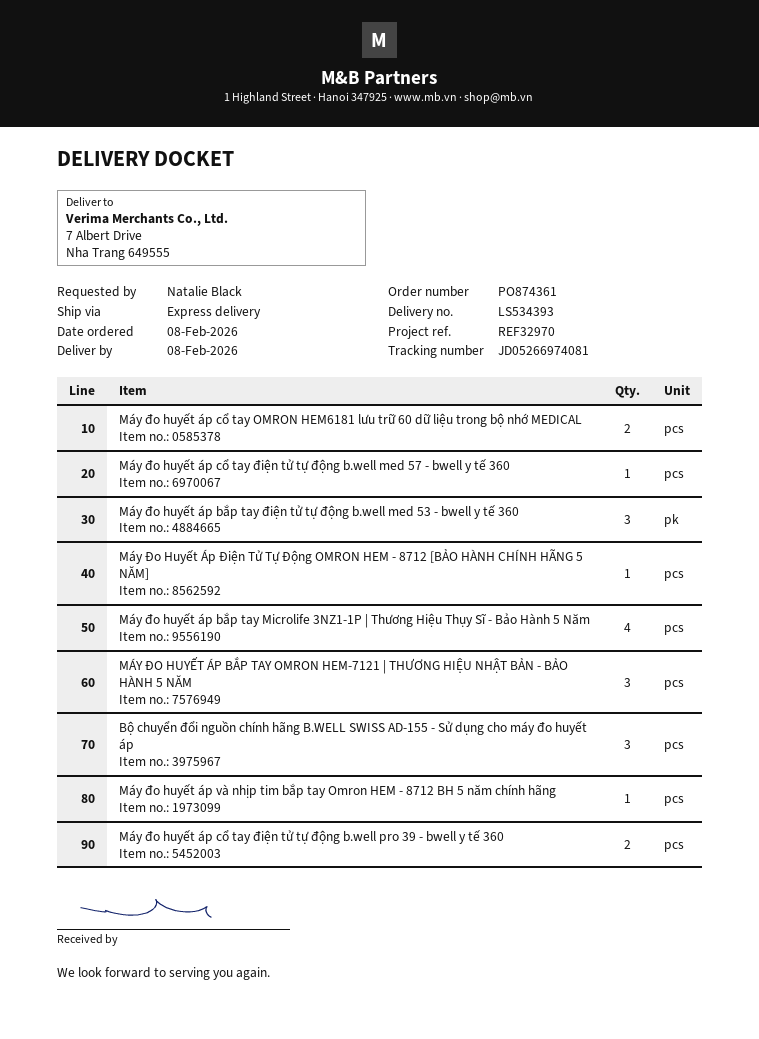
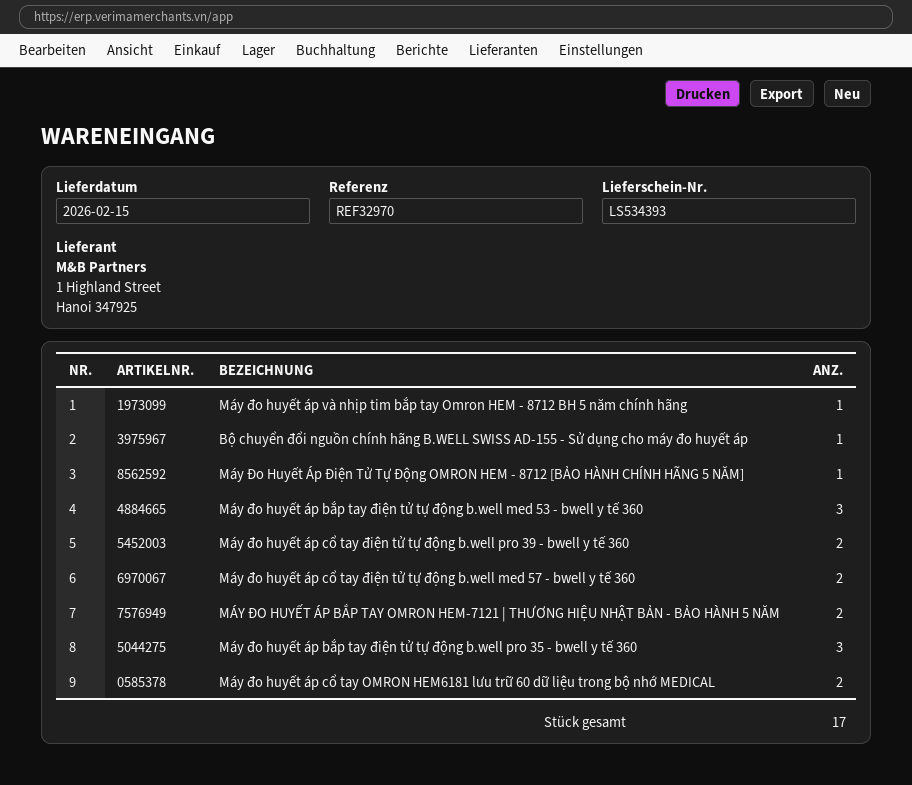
delivery date: 2026-02-08 -> 2026-02-15
Máy đo huyết áp cổ tay điện tử tự động b.well med 57 - bwell y tế 360: 1 -> 2
Máy đo huyết áp bắp tay Microlife 3NZ1-1P | Thương Hiệu Thụy Sĩ - Bảo Hành 5 Năm: 4 -> none
MÁY ĐO HUYẾT ÁP BẮP TAY OMRON HEM-7121 | THƯƠNG HIỆU NHẬT BẢN - BẢO HÀNH 5 NĂM: 3 -> 2
Bộ chuyển đổi nguồn chính hãng B.WELL SWISS AD-155 - Sử dụng cho máy đo huyết áp: 3 -> 1
Máy đo huyết áp bắp tay điện tử tự động b.well pro 35 - bwell y tế 360: none -> 3

